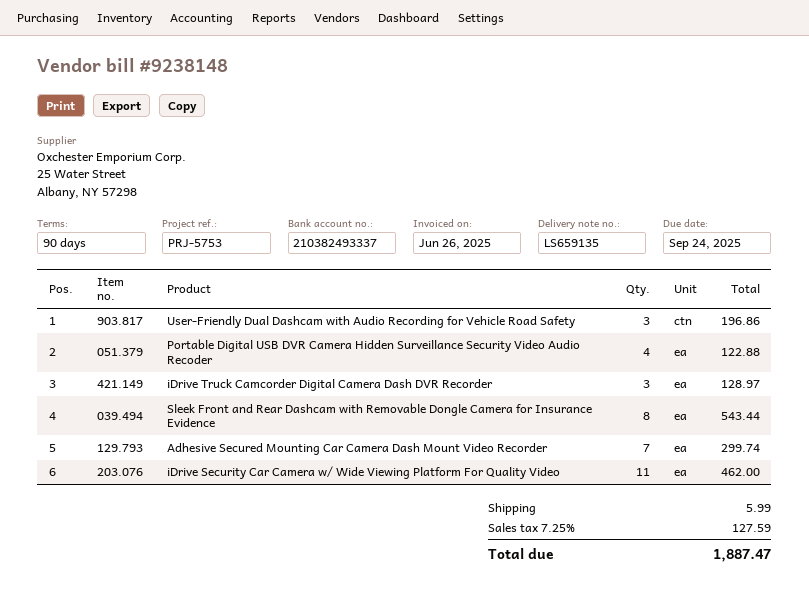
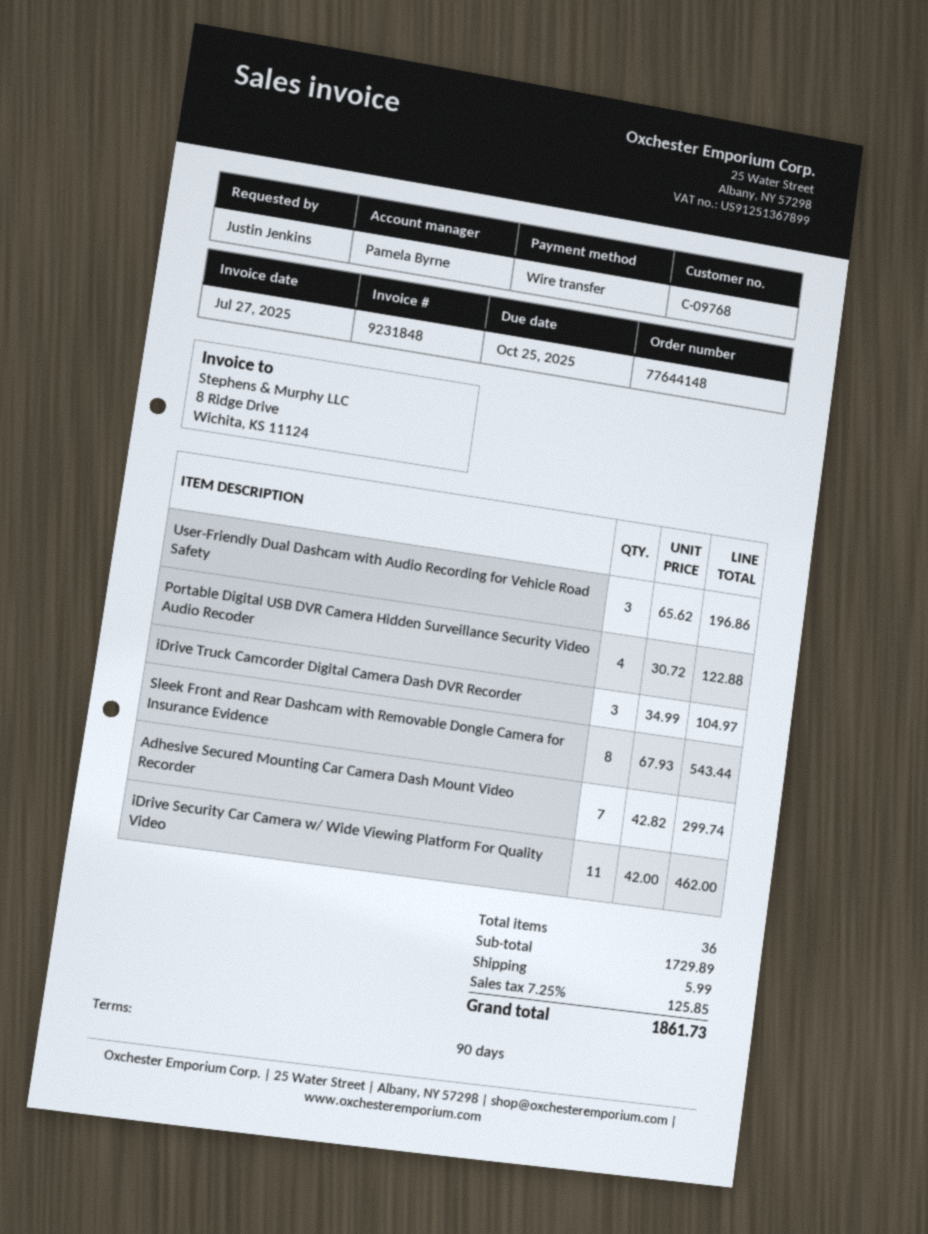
invoice number: 9238148 -> 9231848
invoice date: 2025-06-26 -> 2025-07-27
due date: 2025-09-24 -> 2025-10-25
iDrive Truck Camcorder Digital Camera Dash DVR Recorder: 3 for 128.97 -> 3 for 104.97
tax: 7.25% = 127.59 -> 7.25% = 125.85
total: 1887.47 -> 1861.73

